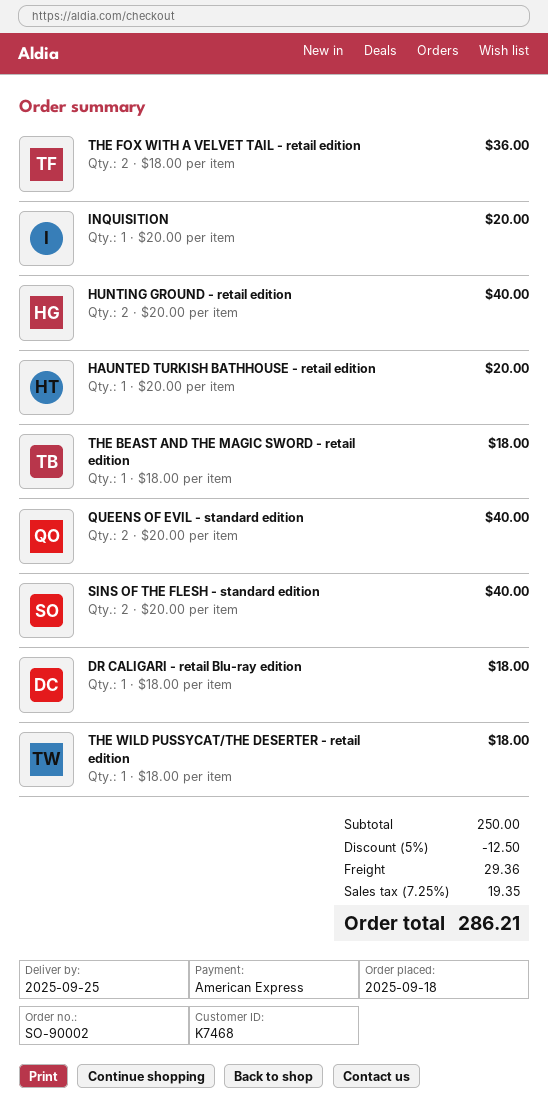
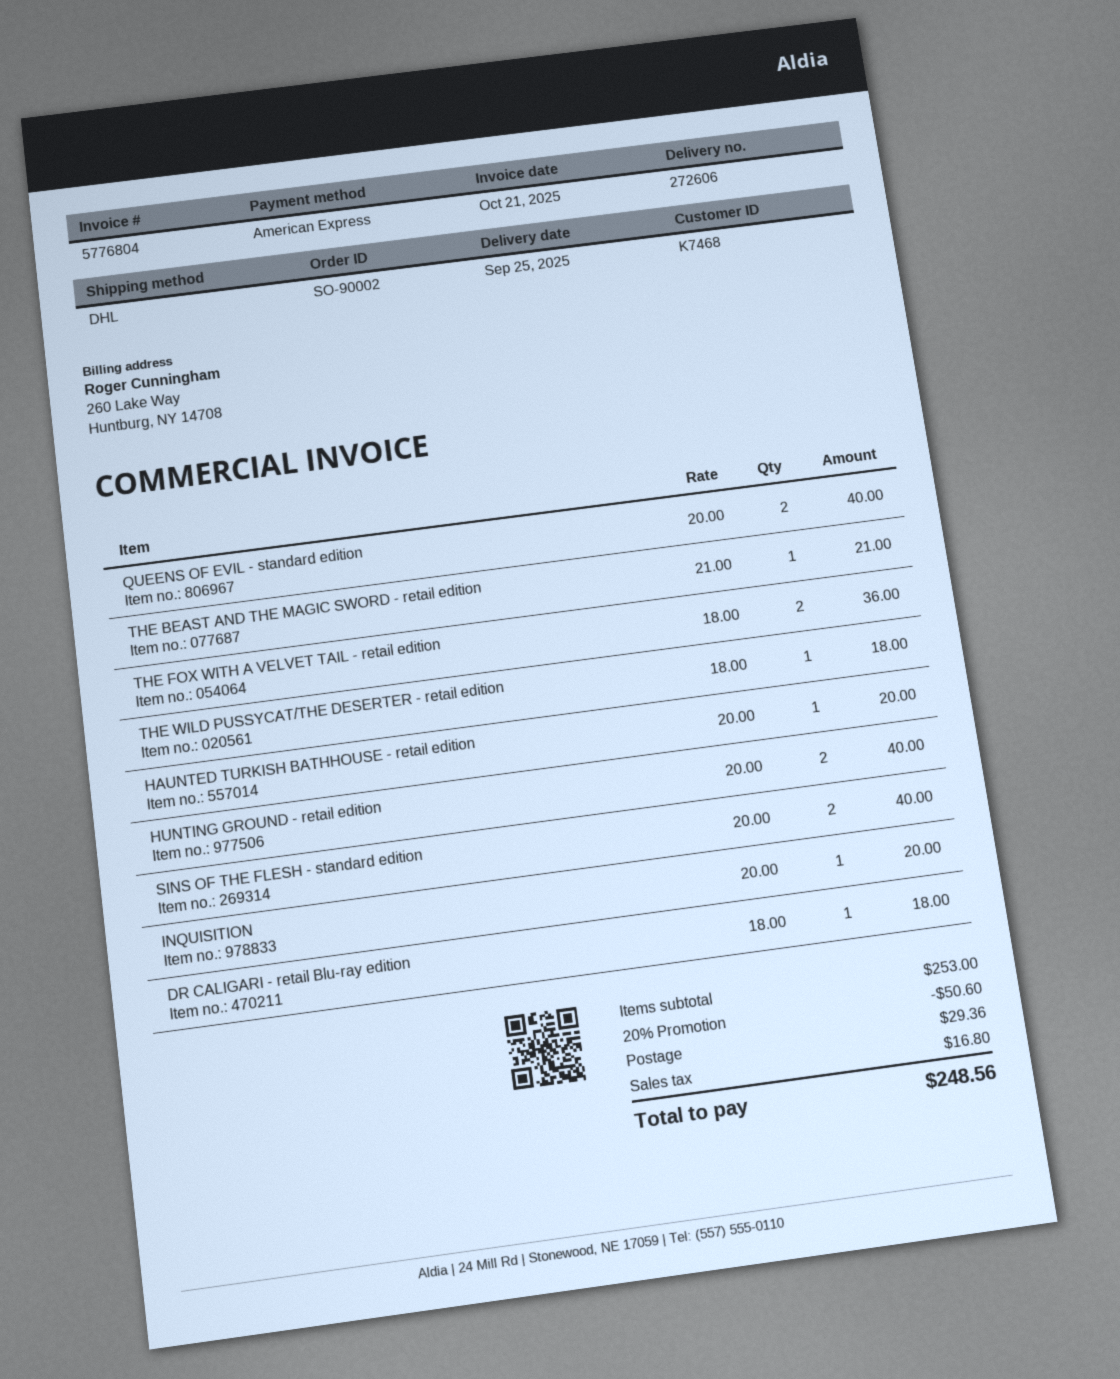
THE BEAST AND THE MAGIC SWORD - retail edition: 1 x 18.00 = 18.00 -> 1 x 21.00 = 21.00
subtotal: 250.00 -> 253.00
discount: 5% = 12.50 -> 20% = 50.60
tax: 19.35 -> 16.80
total: 286.21 -> 248.56

